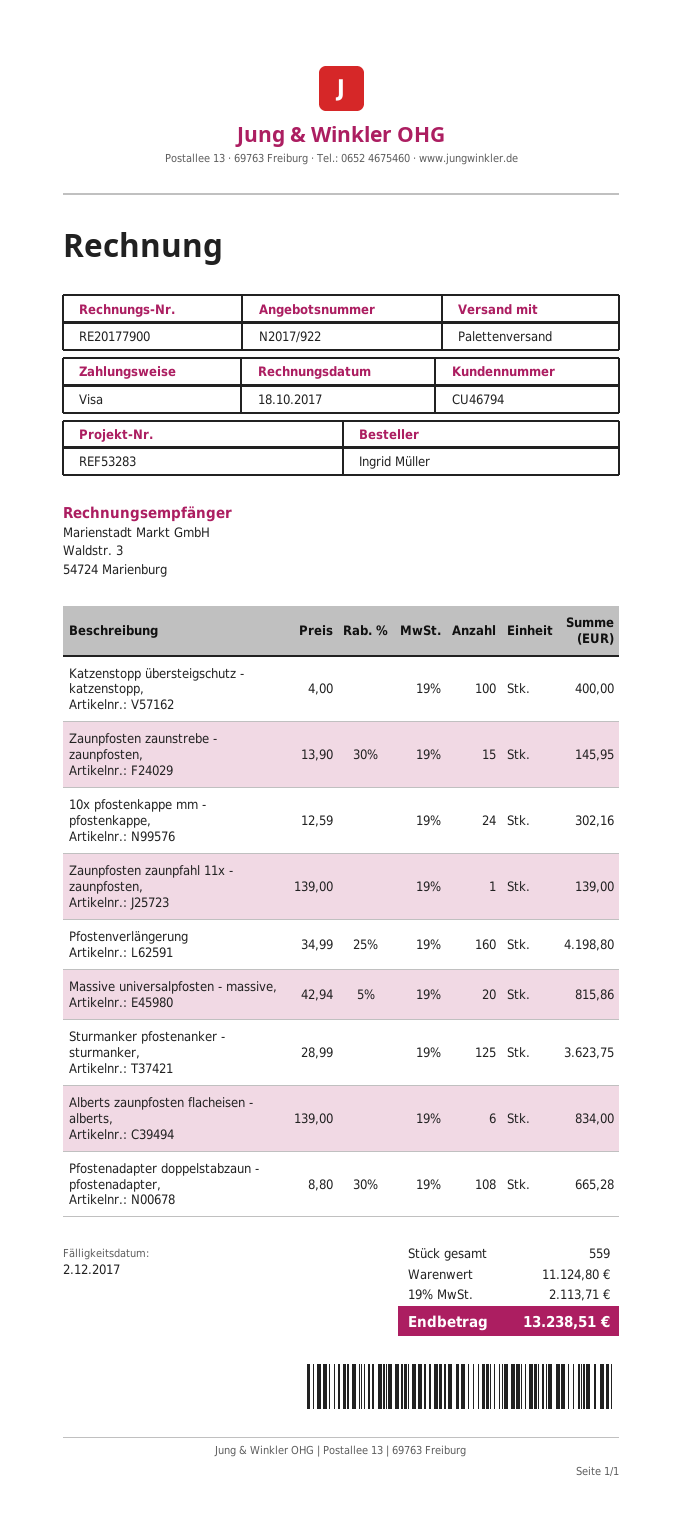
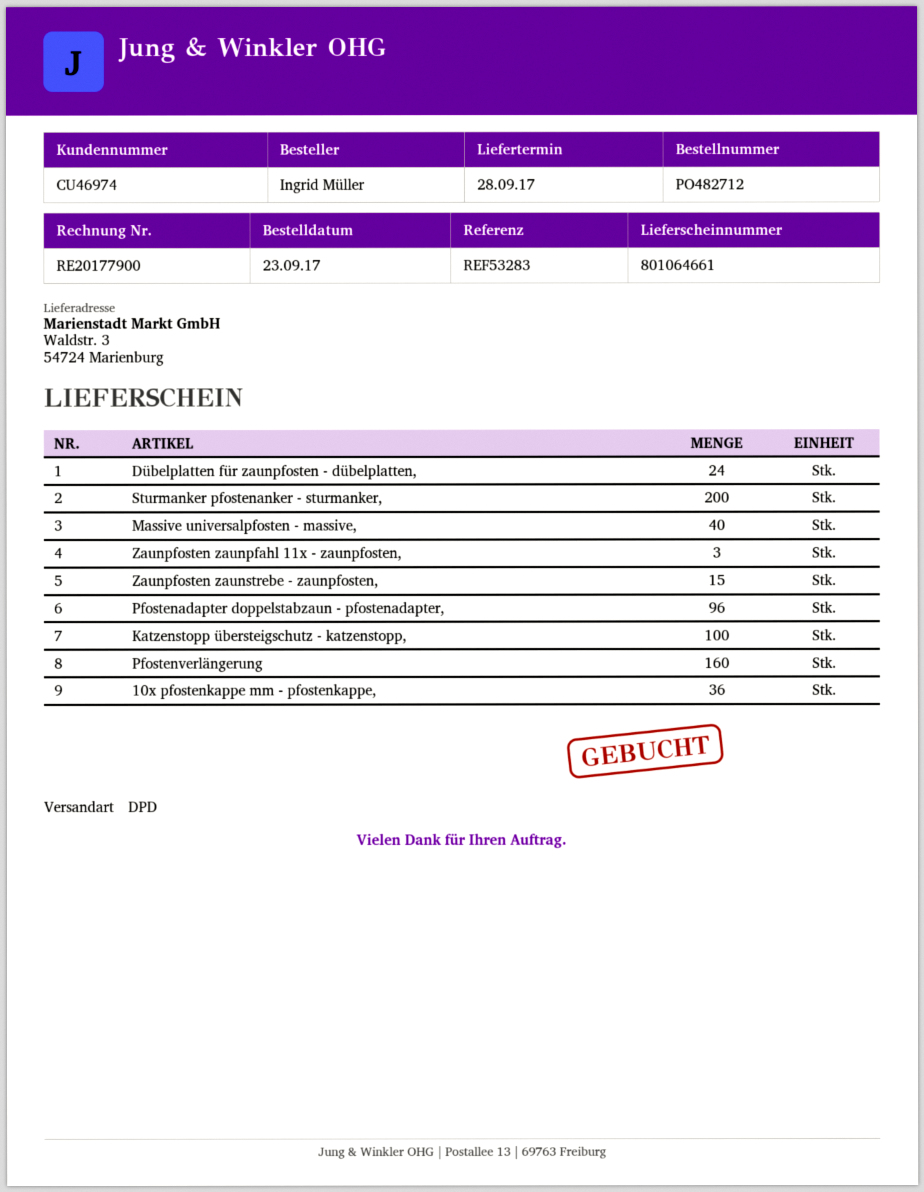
customer number: CU46794 -> CU46974
shipping method: pallet freight -> DPD
10x pfostenkappe mm - pfostenkappe,: 24 -> 36
Zaunpfosten zaunpfahl 11x - zaunpfosten,: 1 -> 3
Massive universalpfosten - massive,: 20 -> 40
Sturmanker pfostenanker - sturmanker,: 125 -> 200
Alberts zaunpfosten flacheisen - alberts,: 6 -> none
Pfostenadapter doppelstabzaun - pfostenadapter,: 108 -> 96
Dübelplatten für zaunpfosten - dübelplatten,: none -> 24

